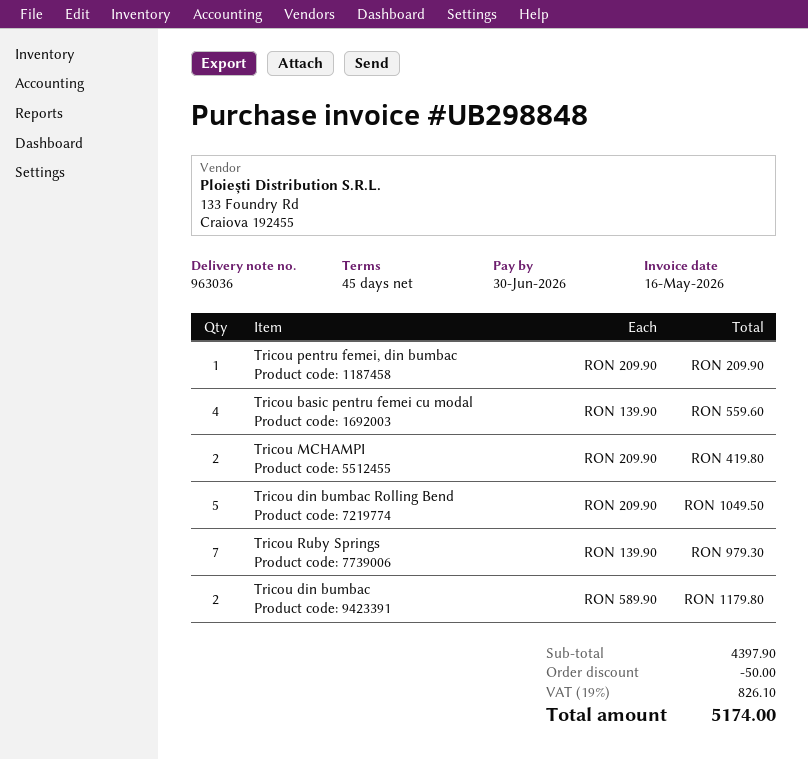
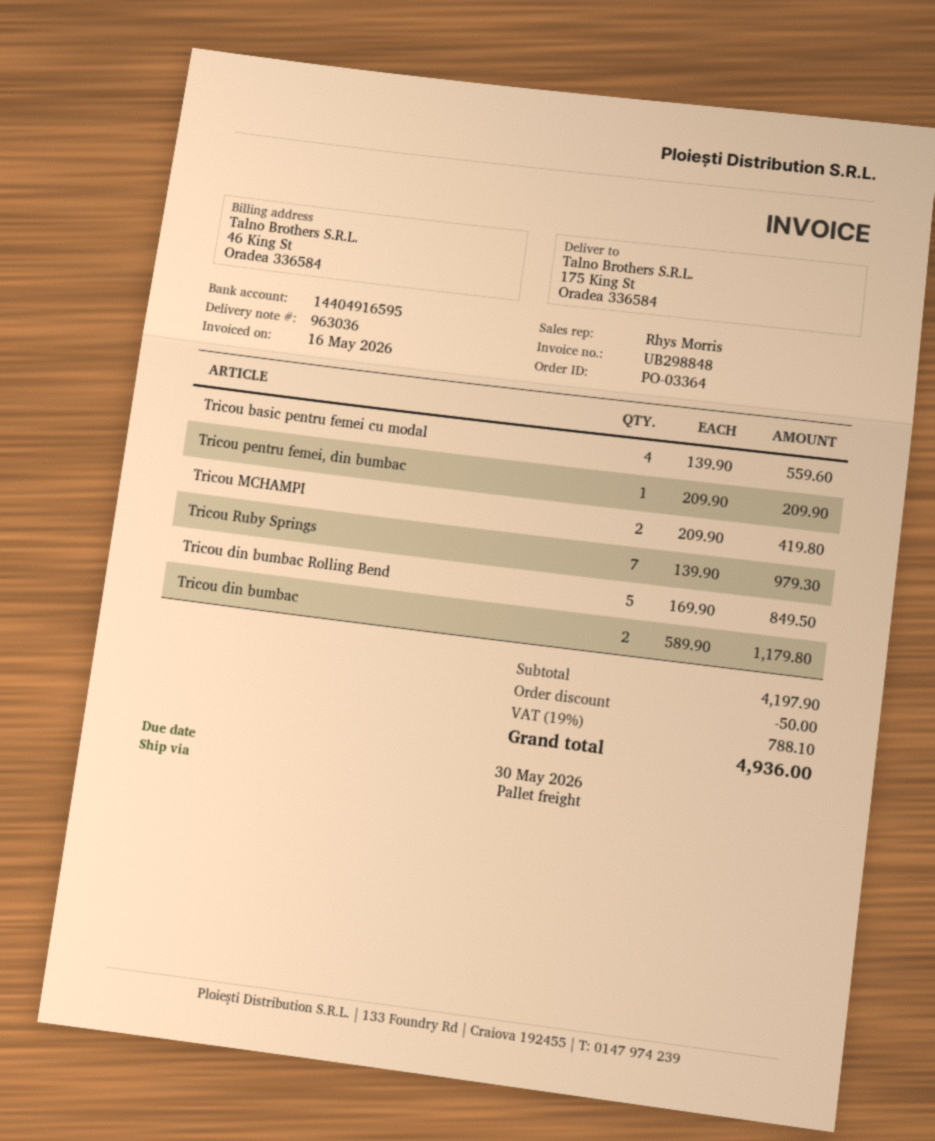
due date: 2026-06-30 -> 2026-05-30
Tricou din bumbac Rolling Bend: 5 x 209.90 = 1049.50 -> 5 x 169.90 = 849.50
subtotal: 4397.90 -> 4197.90
tax: 19% = 826.10 -> 19% = 788.10
total: 5174.00 -> 4936.00

